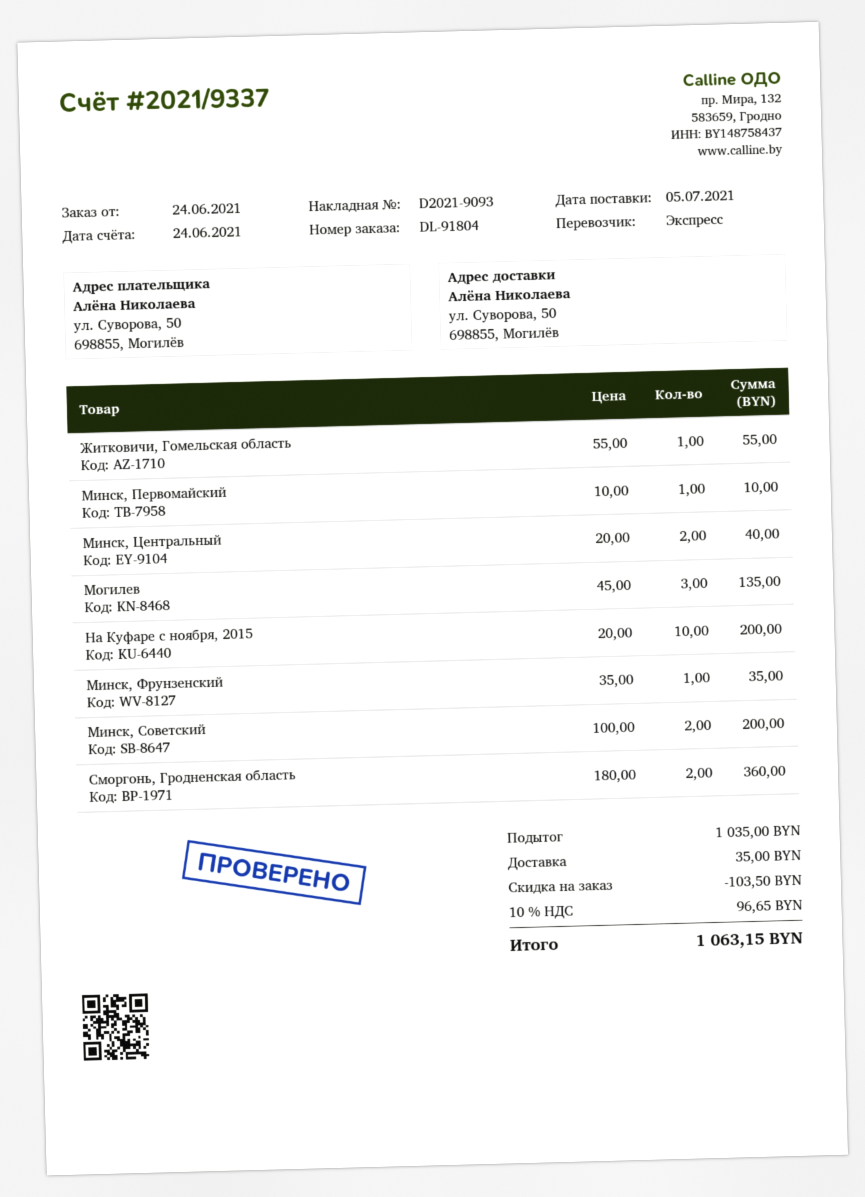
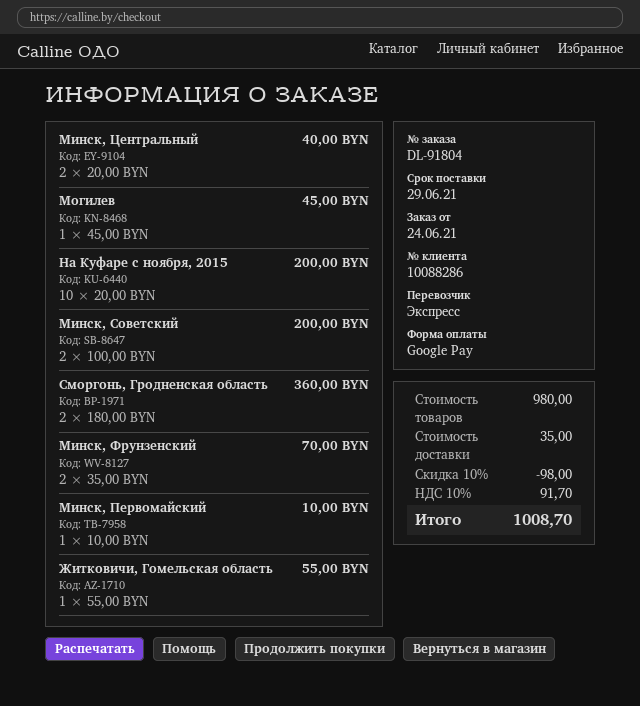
delivery date: 2021-07-05 -> 2021-06-29
Могилев: 3 x 45.00 = 135.00 -> 1 x 45.00 = 45.00
Минск, Фрунзенский: 1 x 35.00 = 35.00 -> 2 x 35.00 = 70.00
subtotal: 1035.00 -> 980.00
discount: 103.50 -> 98.00
tax: 10% = 96.65 -> 10% = 91.70
total: 1063.15 -> 1008.70

